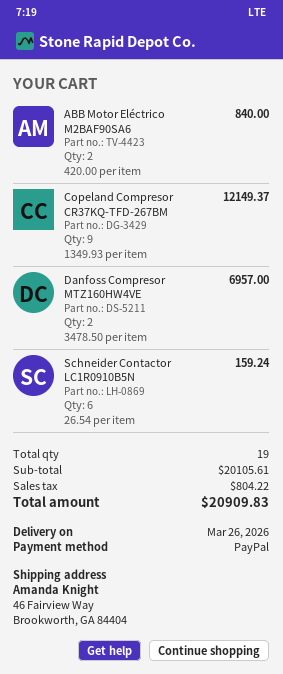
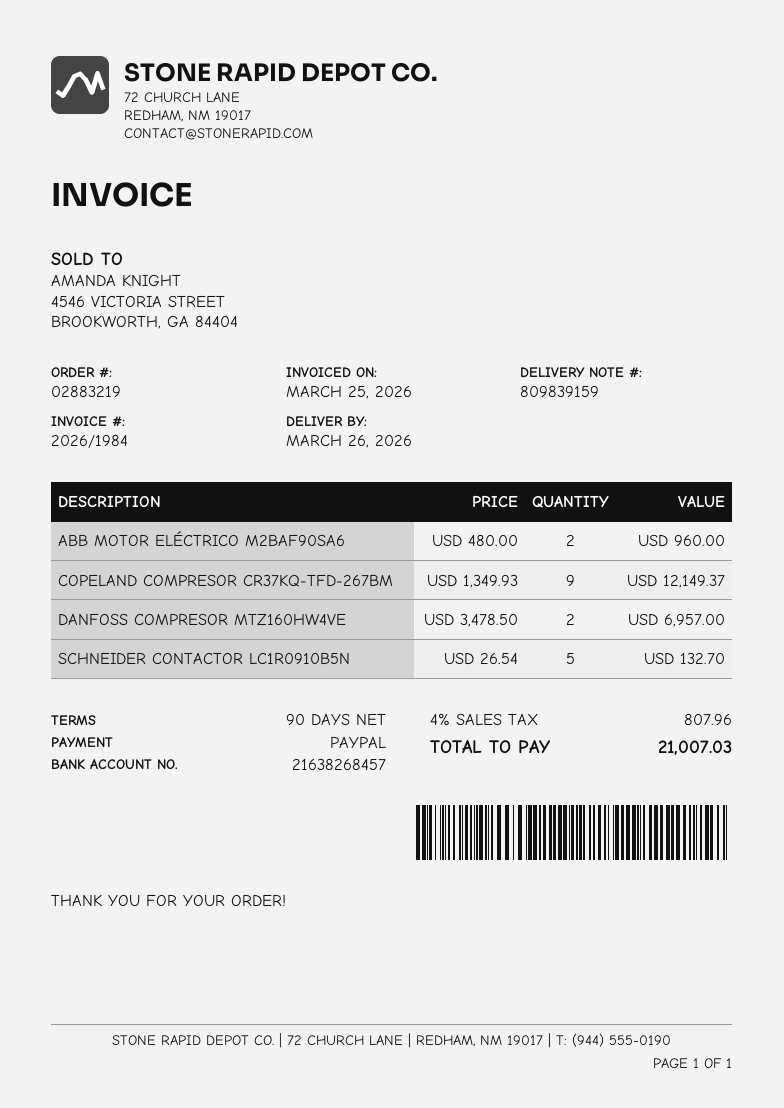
ABB Motor Eléctrico M2BAF90SA6: 2 x 420.00 = 840.00 -> 2 x 480.00 = 960.00
Schneider Contactor LC1R0910B5N: 6 x 26.54 = 159.24 -> 5 x 26.54 = 132.70
tax: 804.22 -> 807.96
total: 20909.83 -> 21007.03

